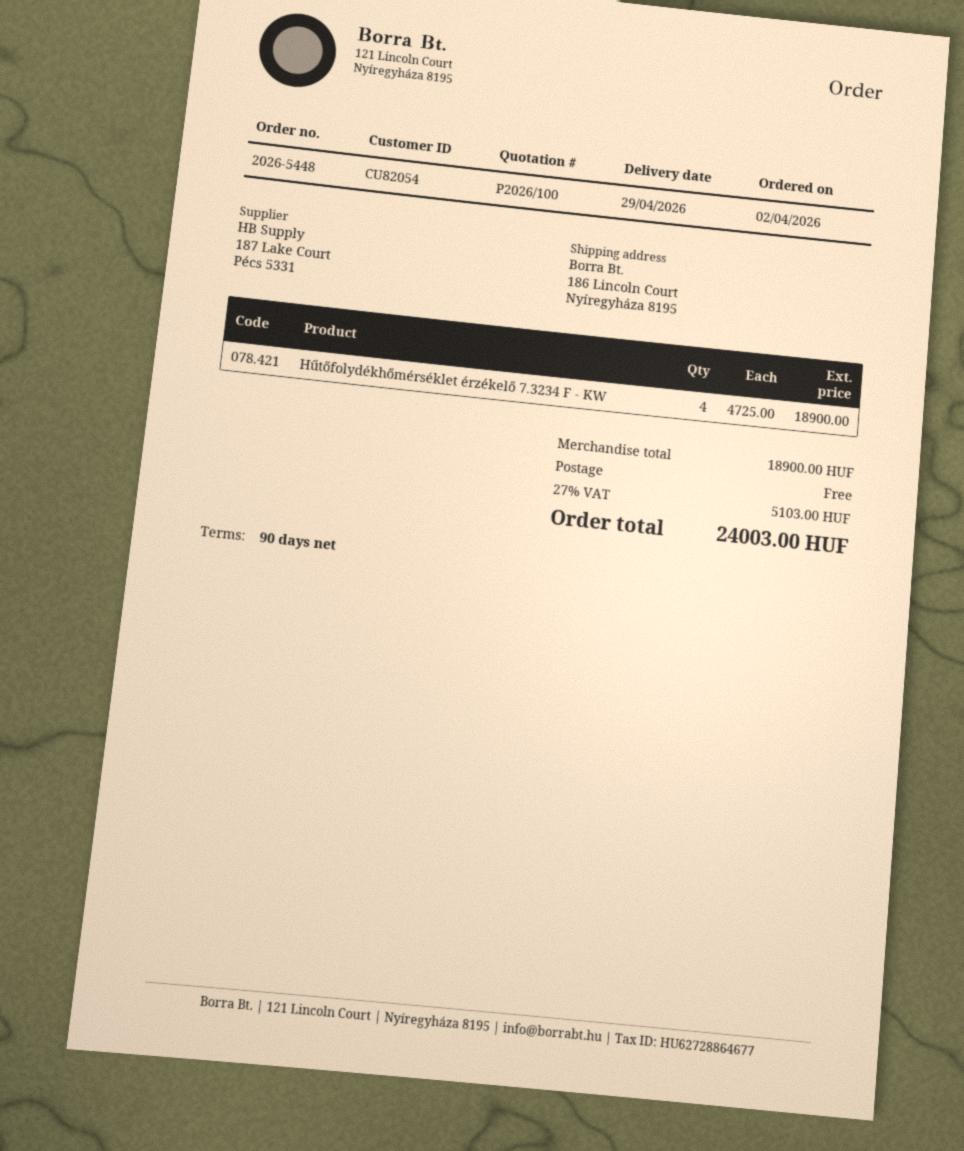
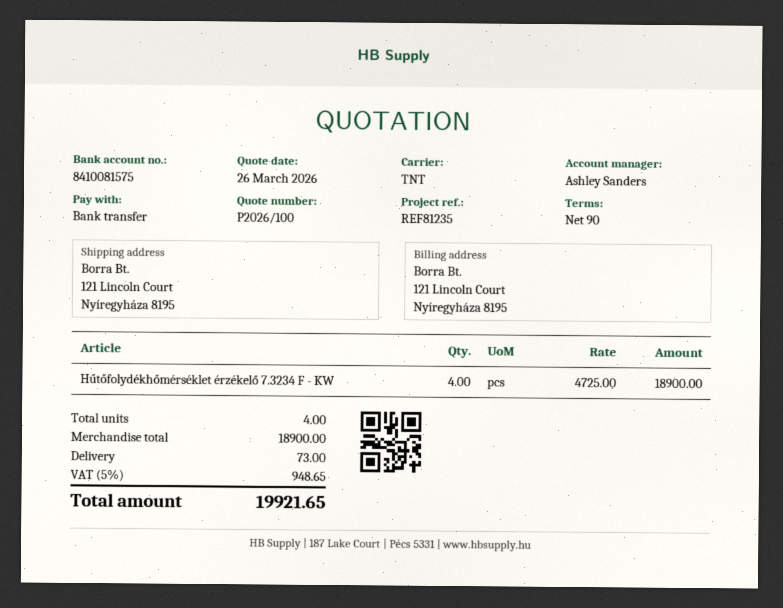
ship to: 186 Lincoln Court, Nyíregyháza 8195 -> 121 Lincoln Court, Nyíregyháza 8195
shipping: 0.00 -> 73.00
tax: 27% = 5103.00 -> 5% = 948.65
total: 24003.00 -> 19921.65

